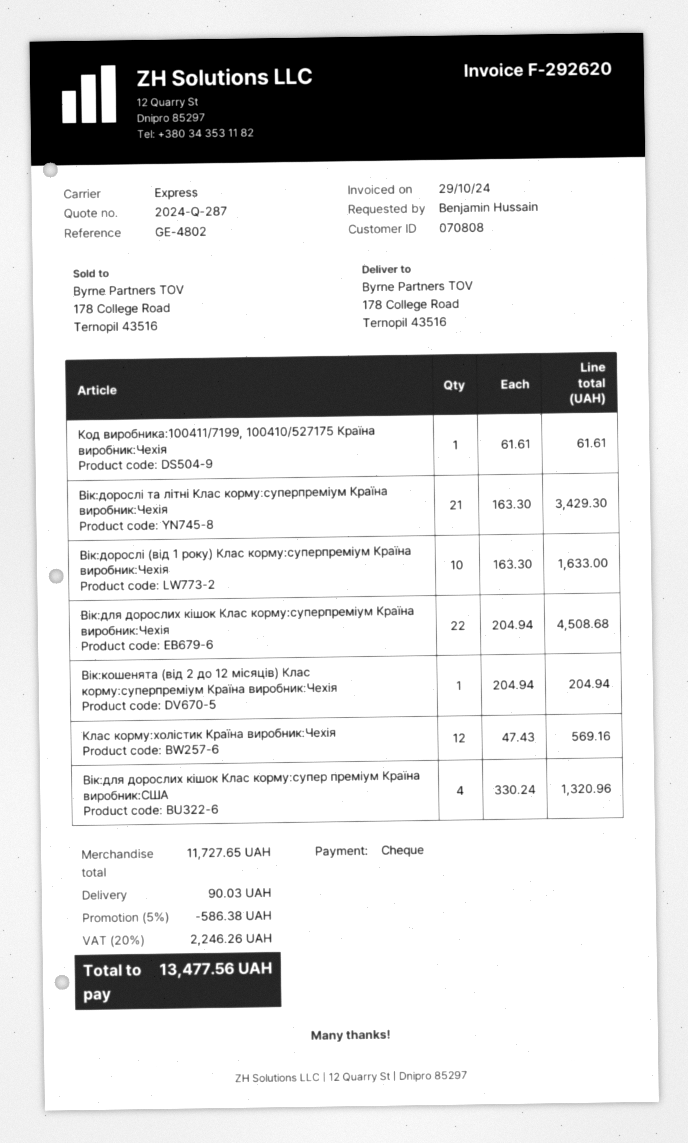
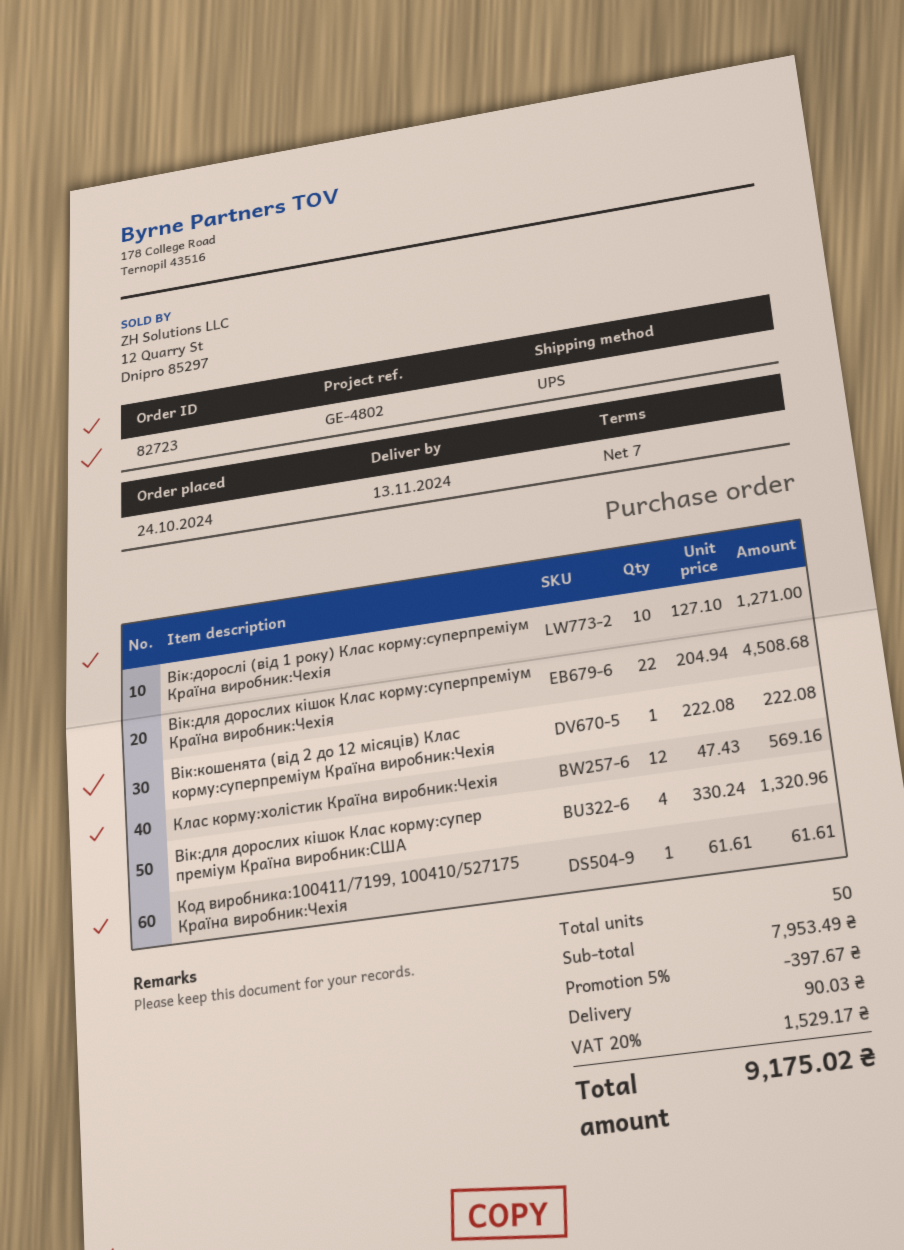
shipping method: express -> UPS
Вік:дорослі та літні Клас корму:суперпреміум Країна виробник:Чехія: 21 x 163.30 = 3429.30 -> none
Вік:дорослі (від 1 року) Клас корму:суперпреміум Країна виробник:Чехія: 10 x 163.30 = 1633.00 -> 10 x 127.10 = 1271.00
Вік:кошенята (від 2 до 12 місяців) Клас корму:суперпреміум Країна виробник:Чехія: 1 x 204.94 = 204.94 -> 1 x 222.08 = 222.08
subtotal: 11727.65 -> 7953.49
discount: 5% = 586.38 -> 5% = 397.67
tax: 20% = 2246.26 -> 20% = 1529.17
total: 13477.56 -> 9175.02

